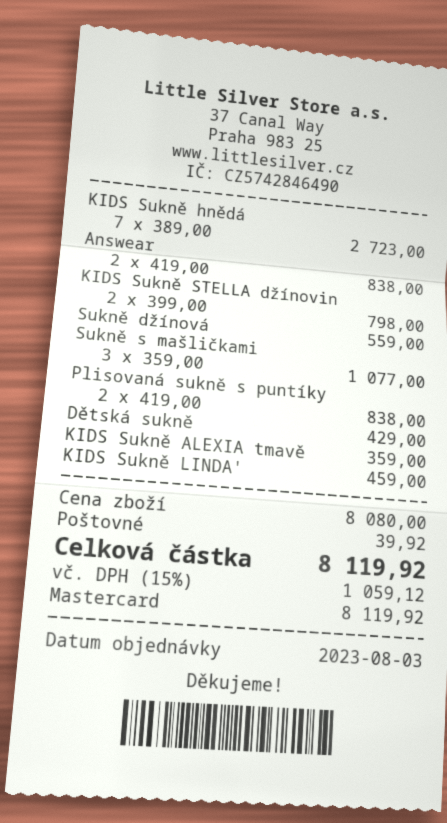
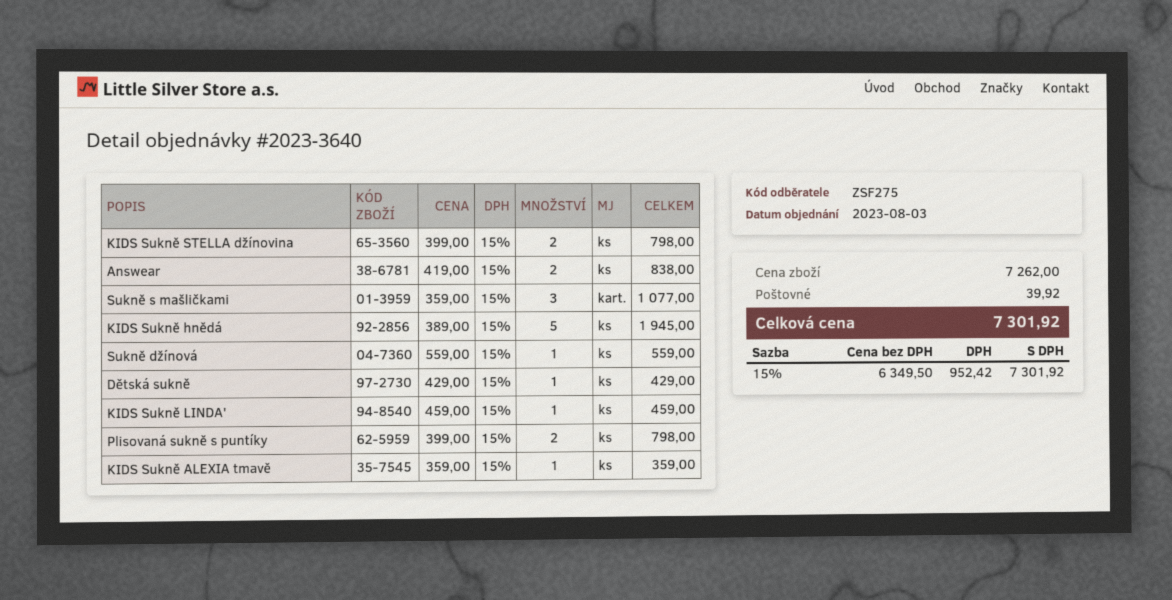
KIDS Sukně hnědá: 7 x 389.00 = 2723.00 -> 5 x 389.00 = 1945.00
Plisovaná sukně s puntíky: 2 x 419.00 = 838.00 -> 2 x 399.00 = 798.00
subtotal: 8080.00 -> 7262.00
tax: 15% = 1059.12 -> 15% = 952.42
total: 8119.92 -> 7301.92

